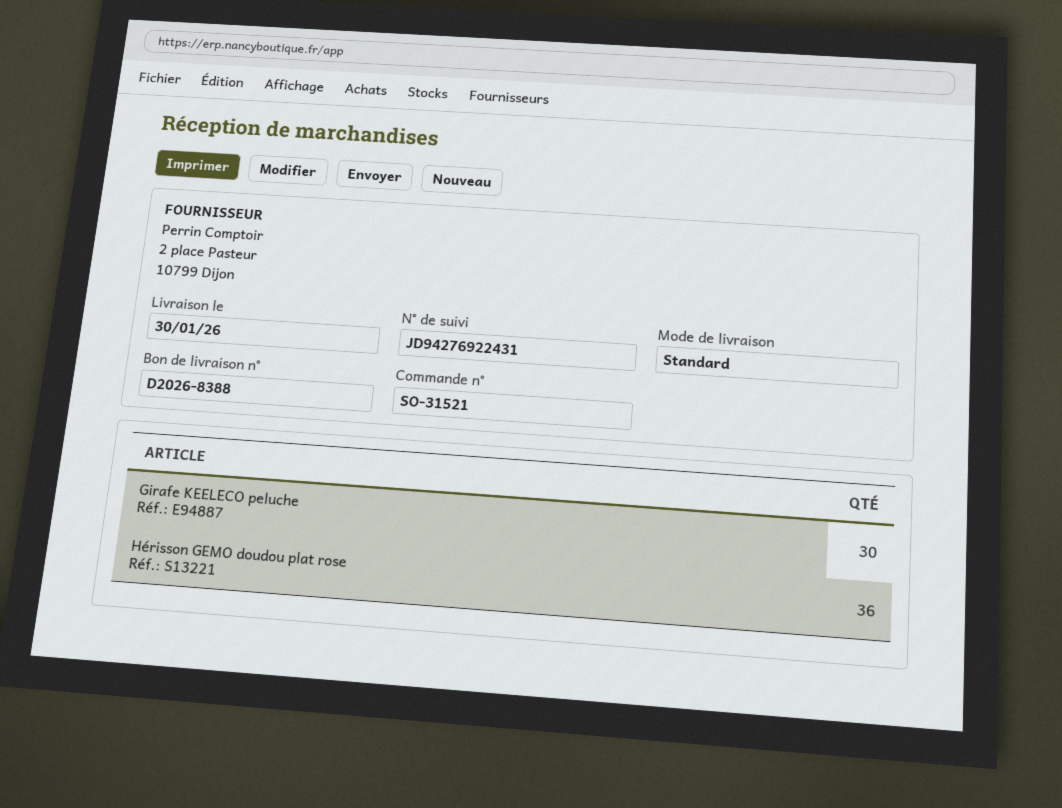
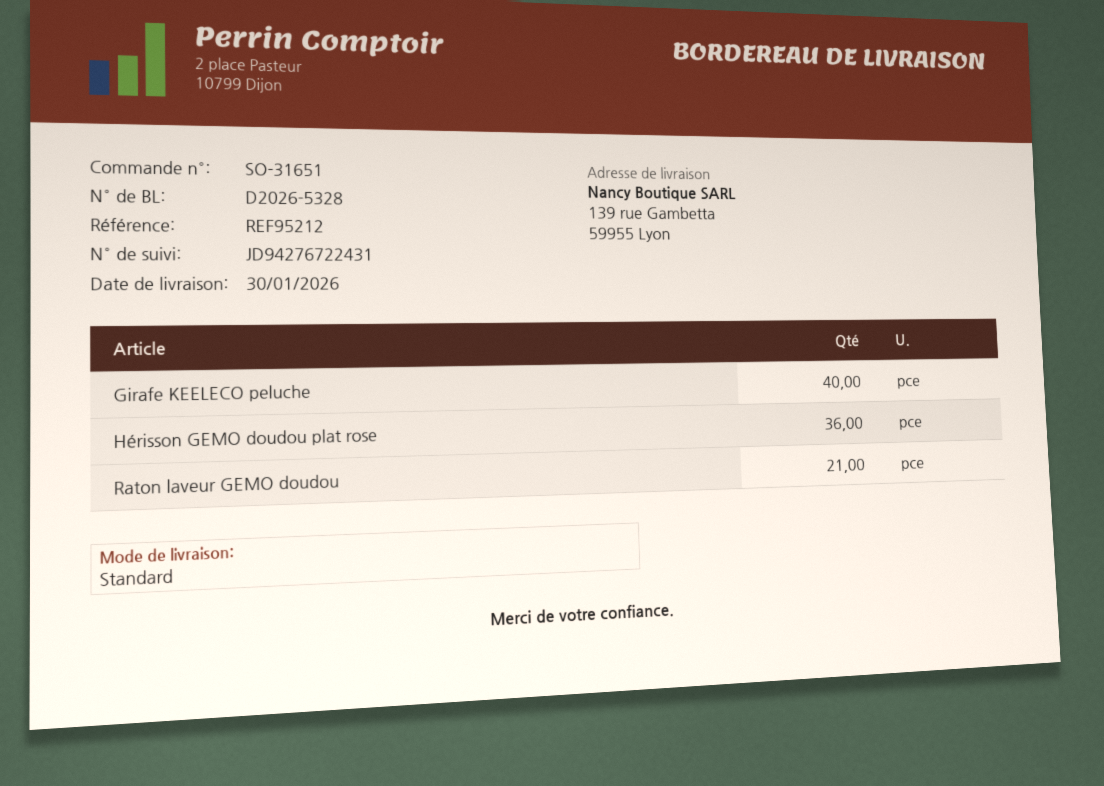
order number: SO-31521 -> SO-31651
delivery note number: D2026-8388 -> D2026-5328
tracking number: JD94276922431 -> JD94276722431
Girafe KEELECO peluche: 30 -> 40
Raton laveur GEMO doudou: none -> 21

